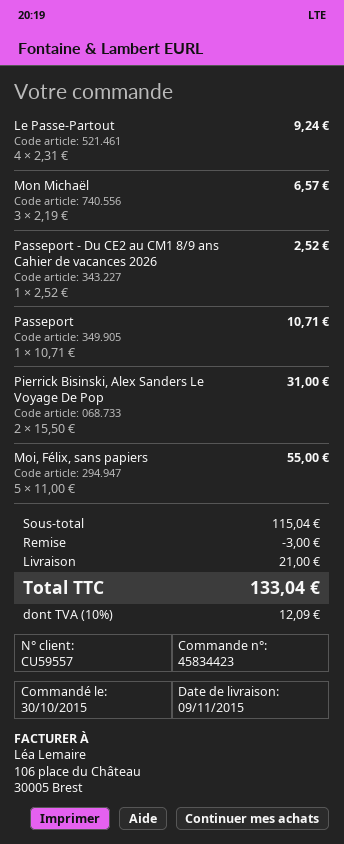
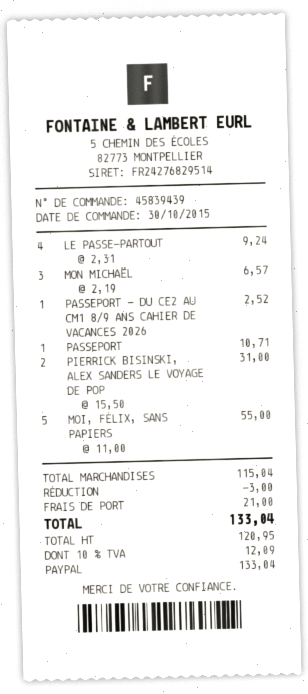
order number: 45834423 -> 45839439

